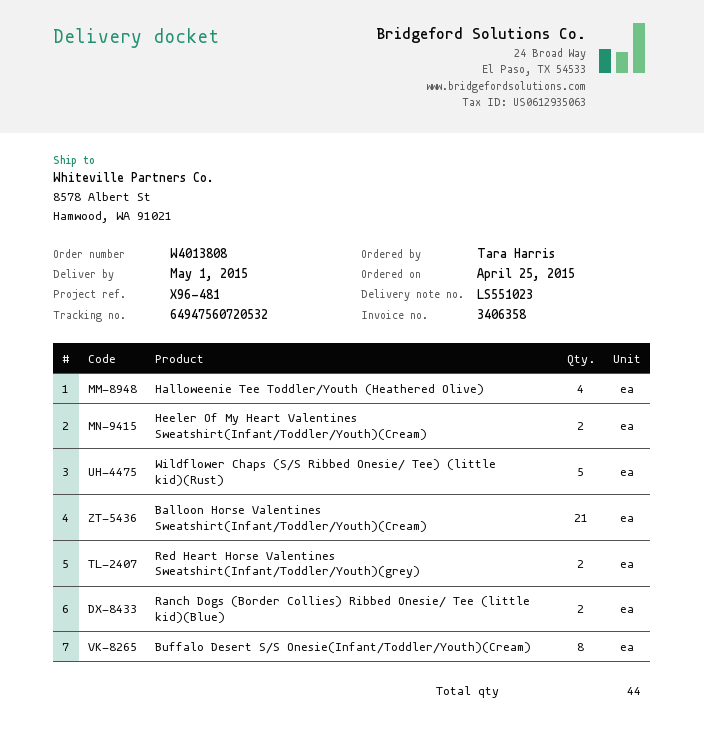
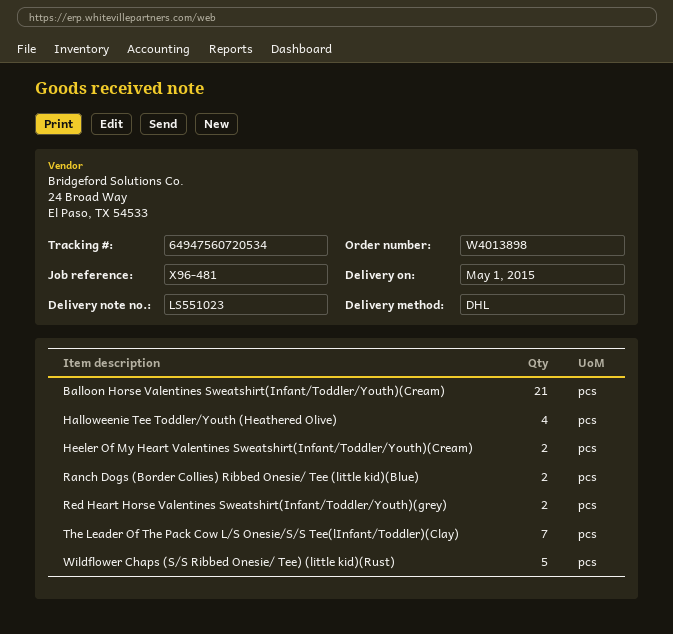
order number: W4013808 -> W4013898
tracking number: 64947560720532 -> 64947560720534
Buffalo Desert S/S Onesie(Infant/Toddler/Youth)(Cream): 8 -> none
The Leader Of The Pack Cow L/S Onesie/S/S Tee(lInfant/Toddler)(Clay): none -> 7

